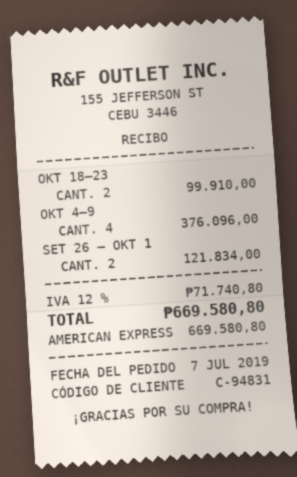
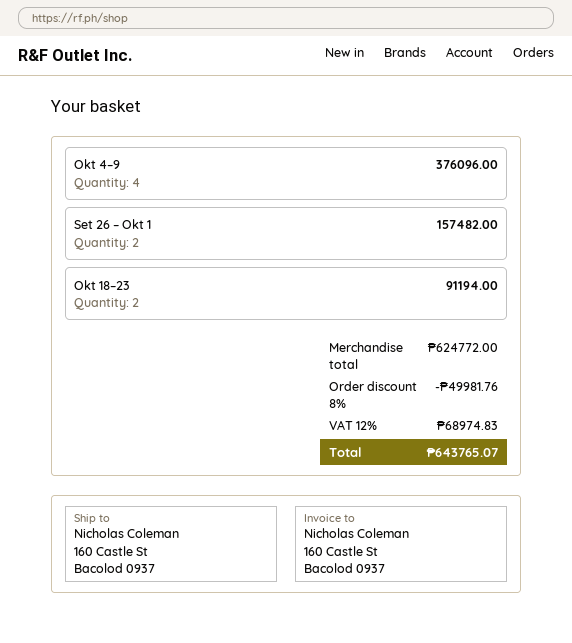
OKT 18–23: 2 for 99910.00 -> 2 for 91194.00
SET 26 – OKT 1: 2 for 121834.00 -> 2 for 157482.00
discount: none -> 8% = 49981.76
tax: 12% = 71740.80 -> 12% = 68974.83
total: 669580.80 -> 643765.07

